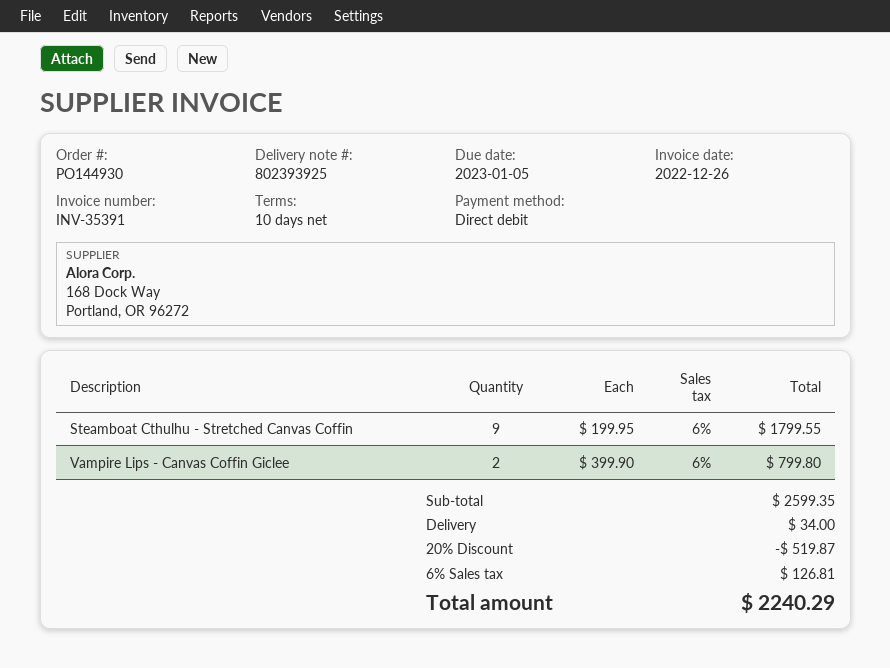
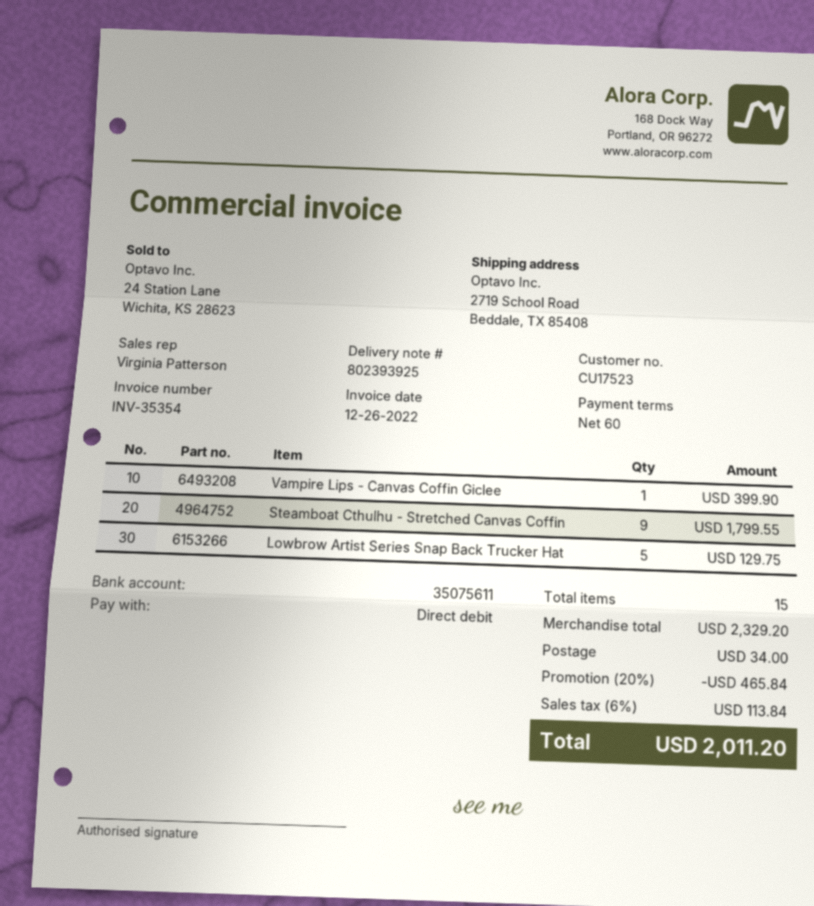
invoice number: INV-35391 -> INV-35354
payment terms: 10 days -> 60 days
Vampire Lips - Canvas Coffin Giclee: 2 for 799.80 -> 1 for 399.90
Lowbrow Artist Series Snap Back Trucker Hat: none -> 5 for 129.75
subtotal: 2599.35 -> 2329.20
discount: 20% = 519.87 -> 20% = 465.84
tax: 6% = 126.81 -> 6% = 113.84
total: 2240.29 -> 2011.20

